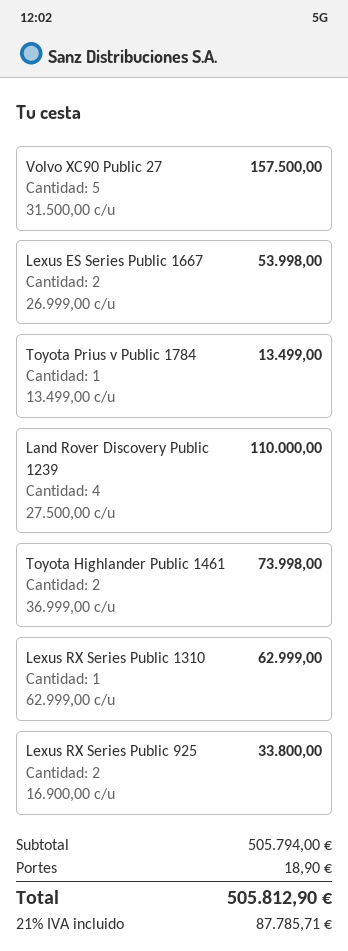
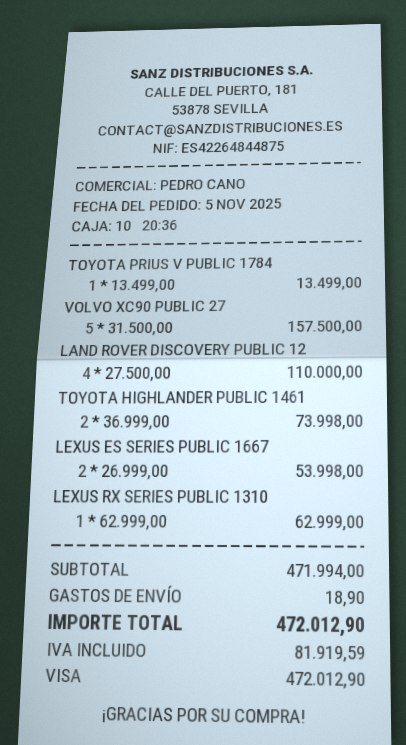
Lexus RX Series Public 925: 2 x 16900.00 = 33800.00 -> none
subtotal: 505794.00 -> 471994.00
tax: 87785.71 -> 81919.59
total: 505812.90 -> 472012.90

